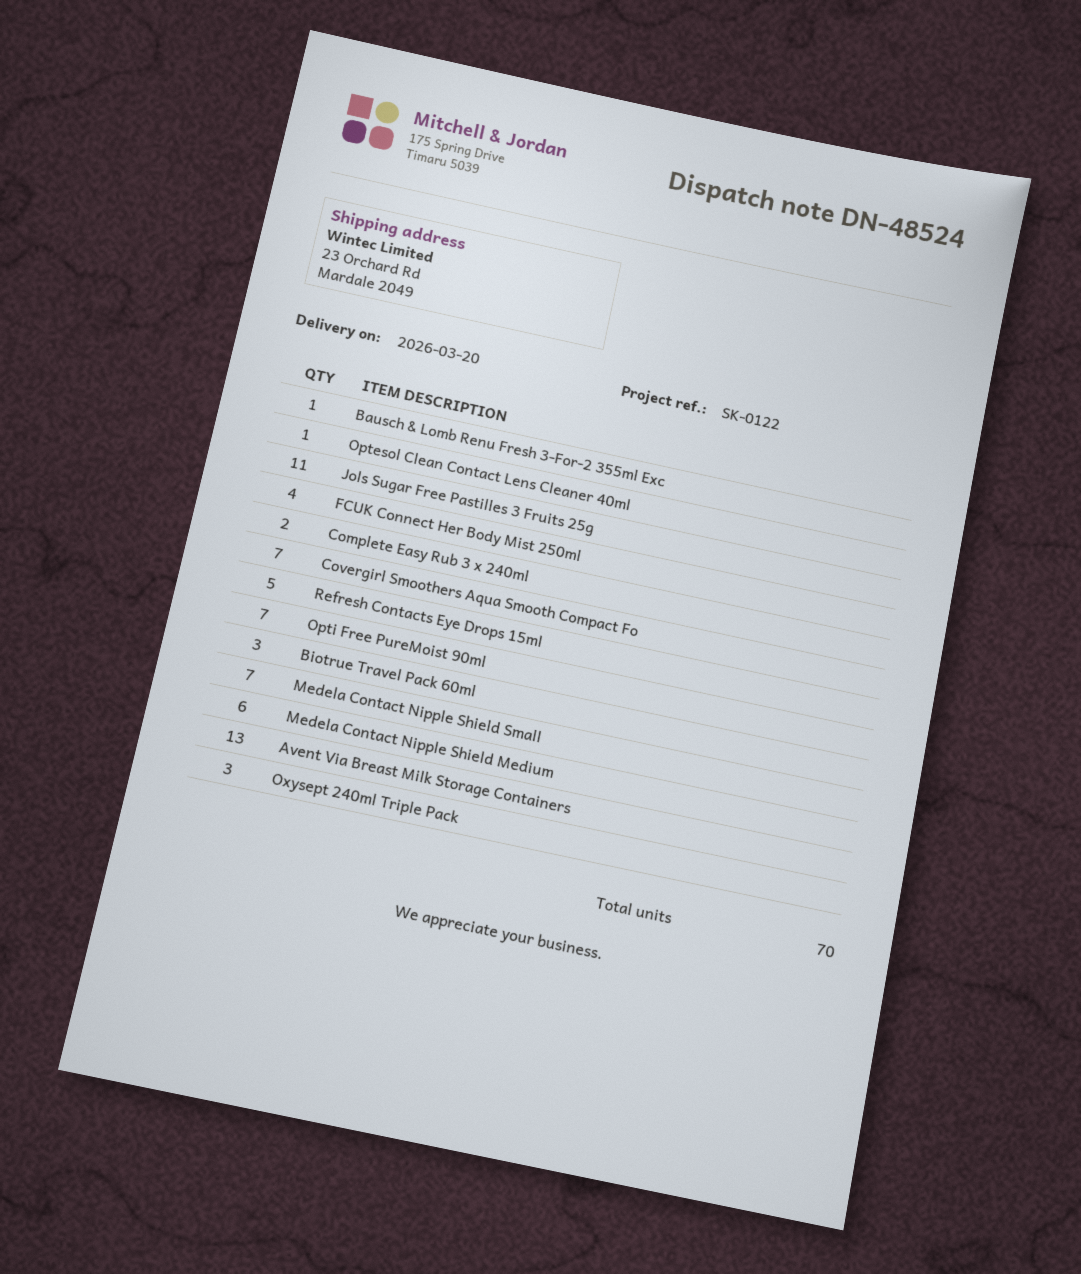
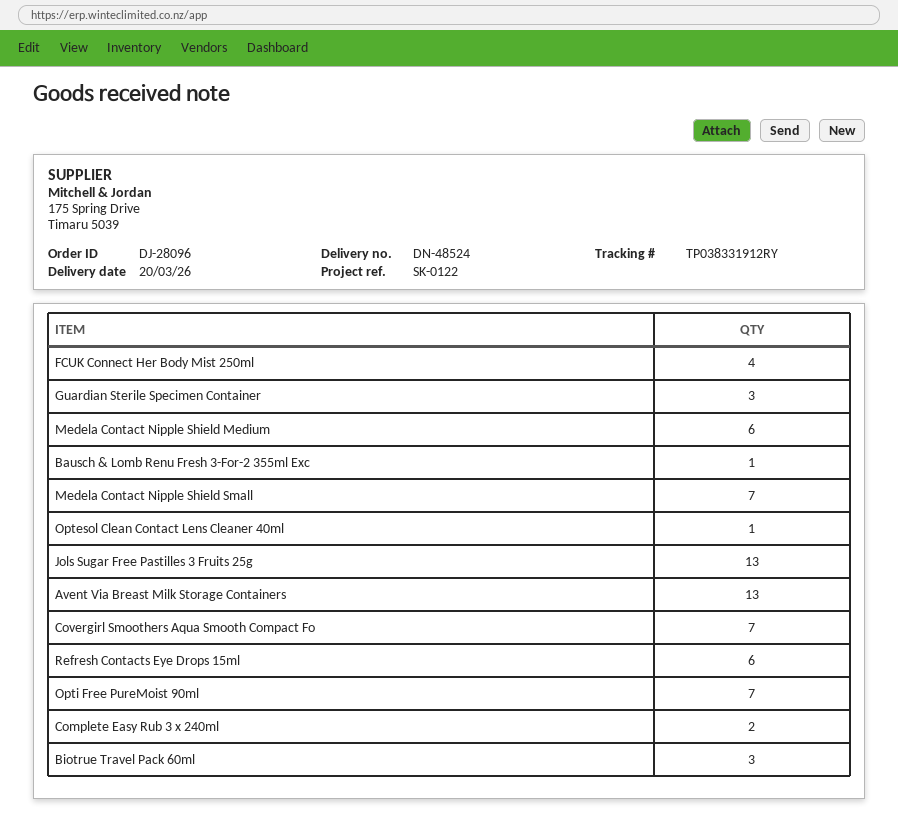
Jols Sugar Free Pastilles 3 Fruits 25g: 11 -> 13
Refresh Contacts Eye Drops 15ml: 5 -> 6
Oxysept 240ml Triple Pack: 3 -> none
Guardian Sterile Specimen Container: none -> 3

